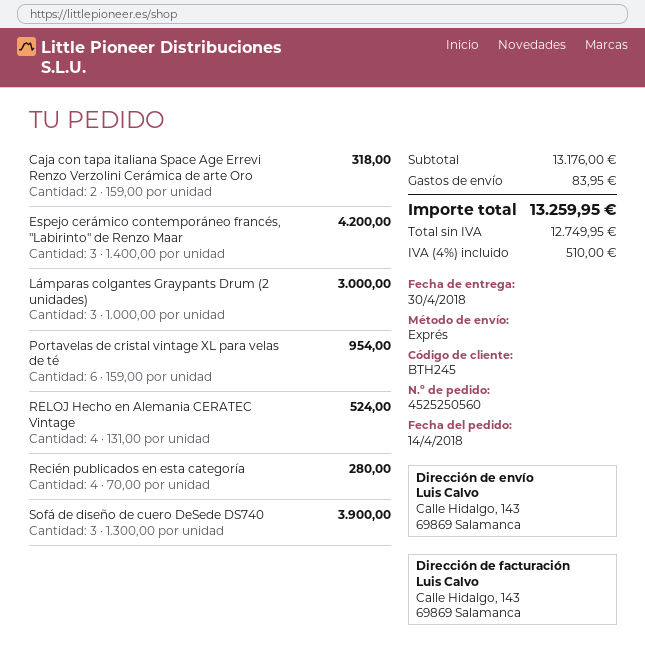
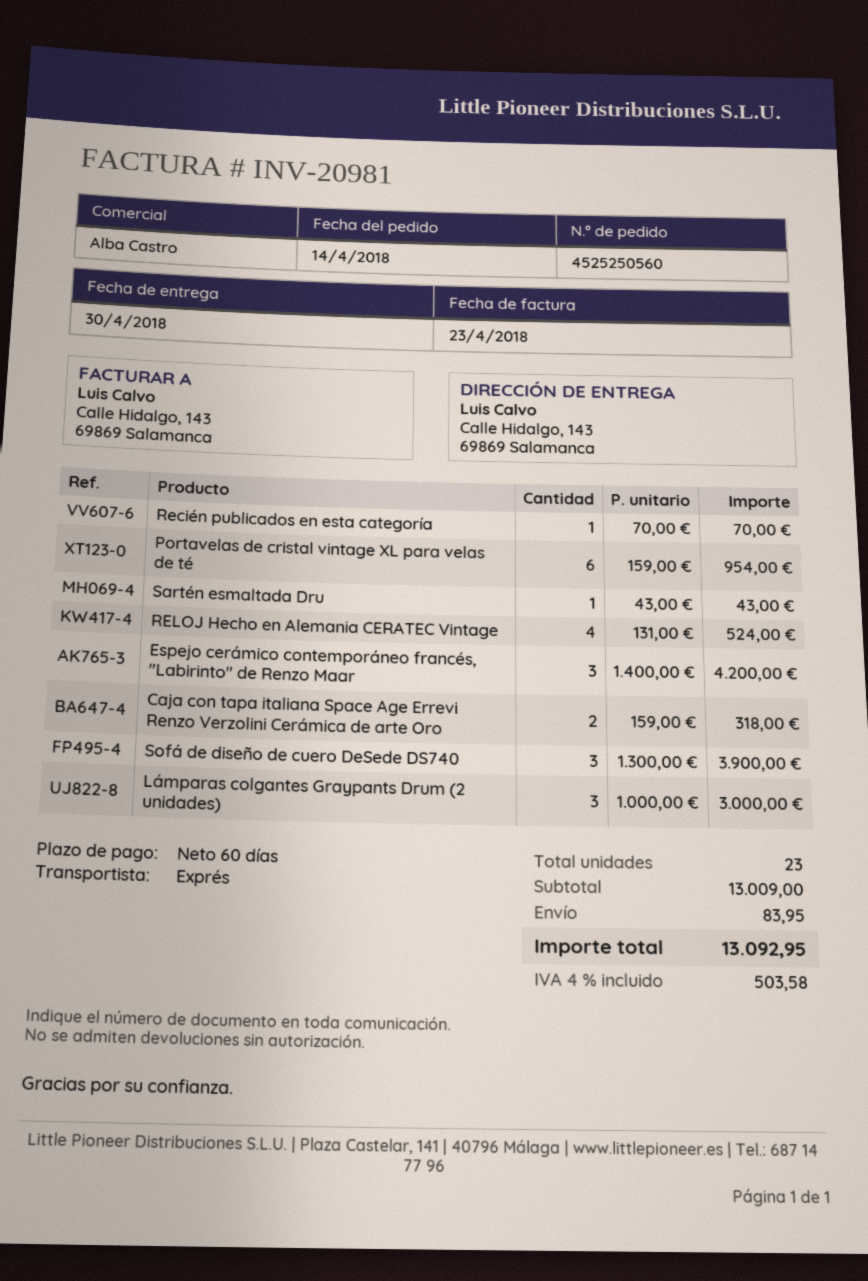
Recién publicados en esta categoría: 4 x 70.00 = 280.00 -> 1 x 70.00 = 70.00
Sartén esmaltada Dru: none -> 1 x 43.00 = 43.00
subtotal: 13176.00 -> 13009.00
tax: 4% = 510.00 -> 4% = 503.58
total: 13259.95 -> 13092.95

